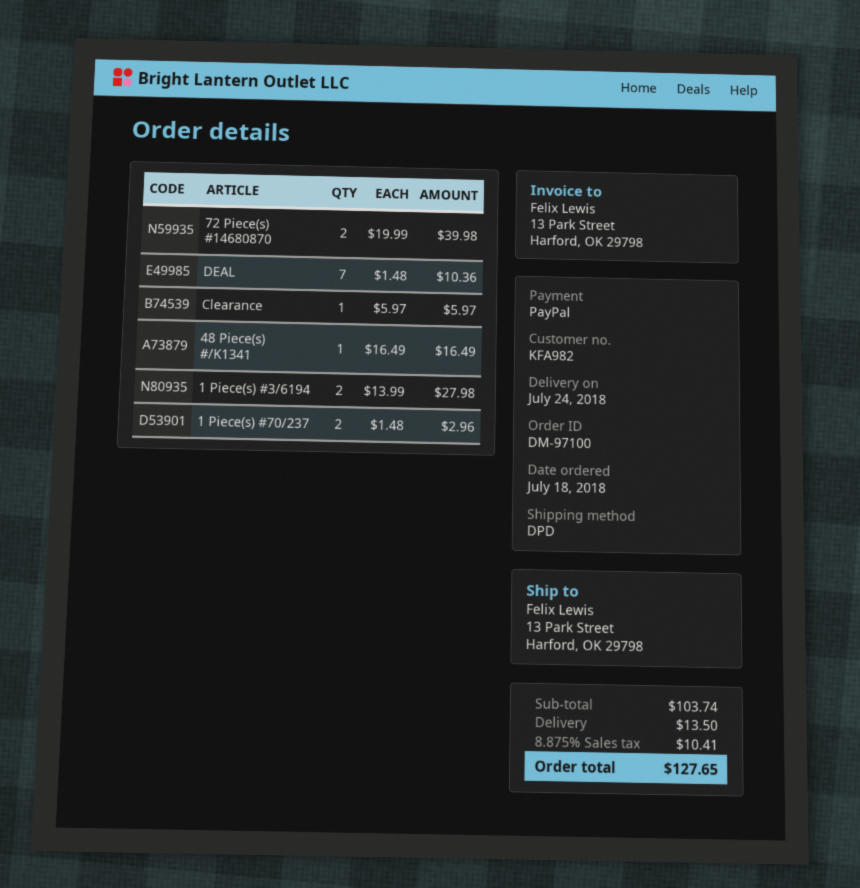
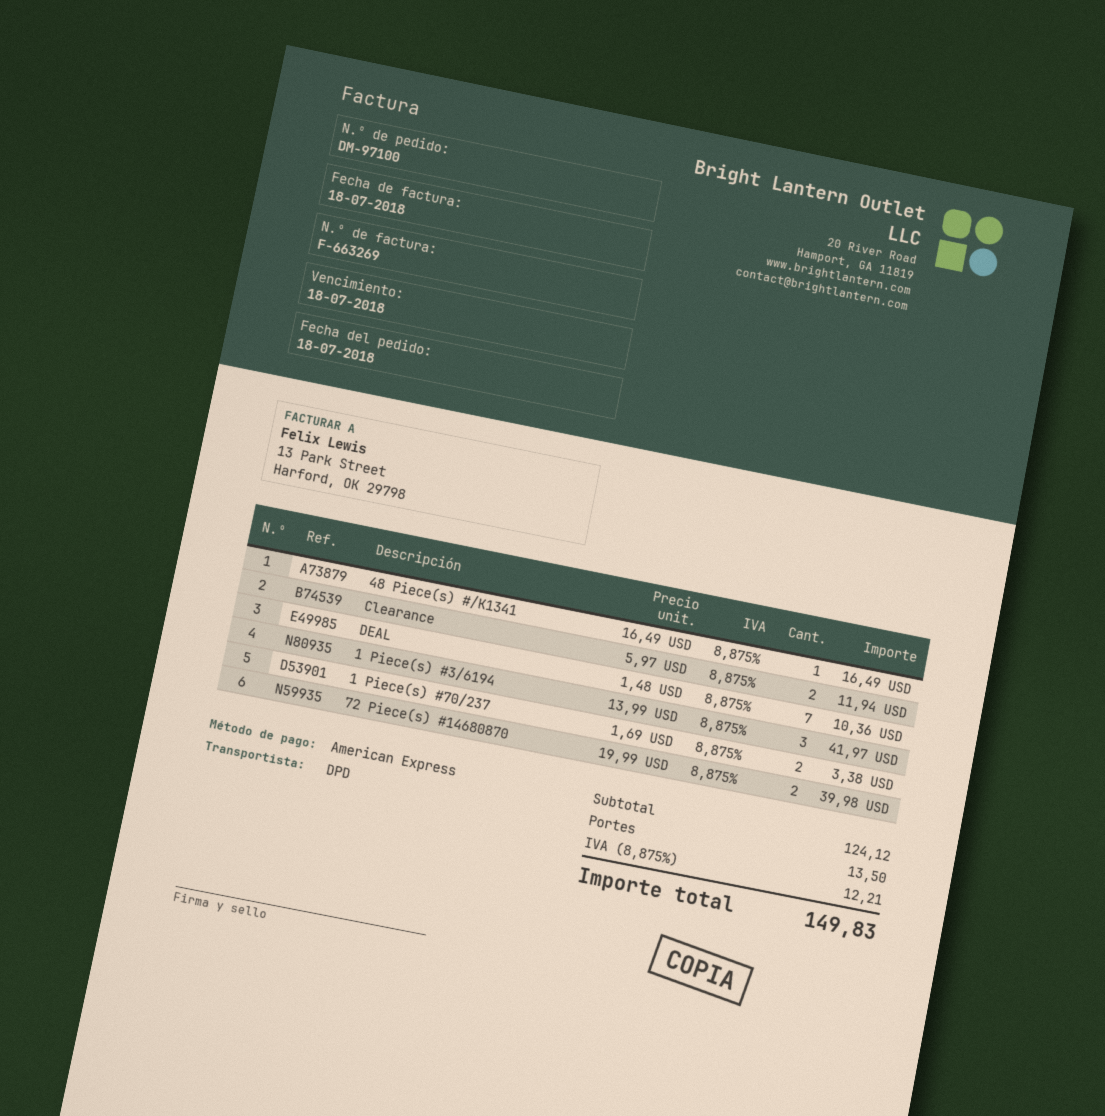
payment method: PayPal -> American Express
Clearance: 1 x 5.97 = 5.97 -> 2 x 5.97 = 11.94
1 Piece(s) #3/6194: 2 x 13.99 = 27.98 -> 3 x 13.99 = 41.97
1 Piece(s) #70/237: 2 x 1.48 = 2.96 -> 2 x 1.69 = 3.38
subtotal: 103.74 -> 124.12
tax: 8.875% = 10.41 -> 8.875% = 12.21
total: 127.65 -> 149.83

